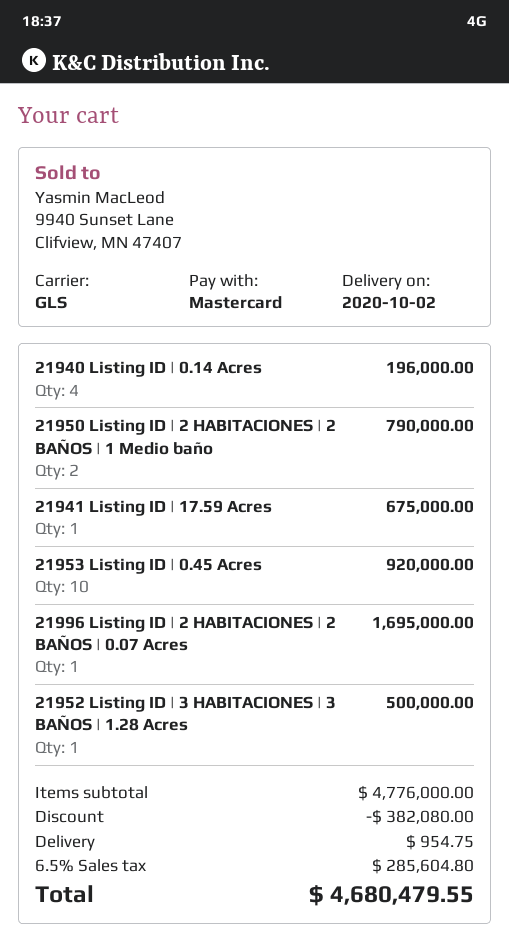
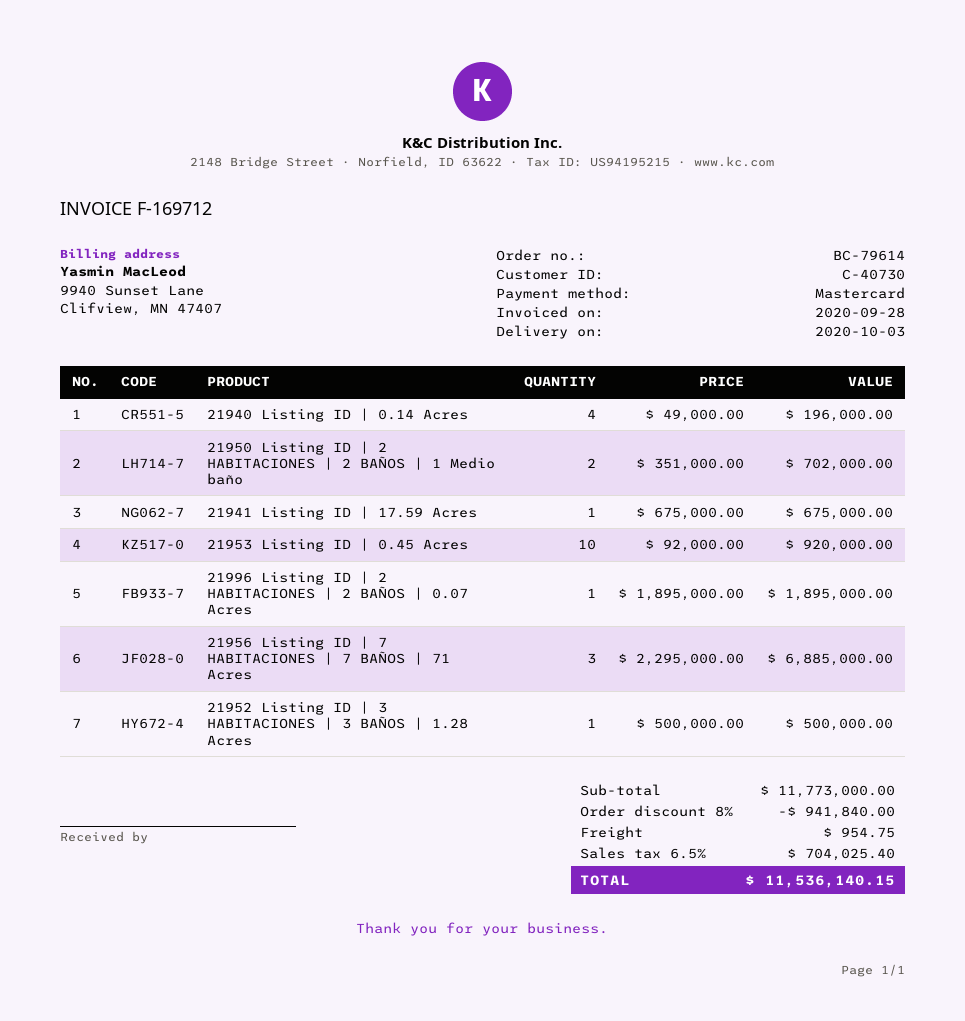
delivery date: 2020-10-02 -> 2020-10-03
21950 Listing ID | 2 HABITACIONES | 2 BAÑOS | 1 Medio baño: 2 for 790000.00 -> 2 for 702000.00
21996 Listing ID | 2 HABITACIONES | 2 BAÑOS | 0.07 Acres: 1 for 1695000.00 -> 1 for 1895000.00
21956 Listing ID | 7 HABITACIONES | 7 BAÑOS | 71 Acres: none -> 3 for 6885000.00
subtotal: 4776000.00 -> 11773000.00
discount: 382080.00 -> 941840.00
tax: 6.5% = 285604.80 -> 6.5% = 704025.40
total: 4680479.55 -> 11536140.15

